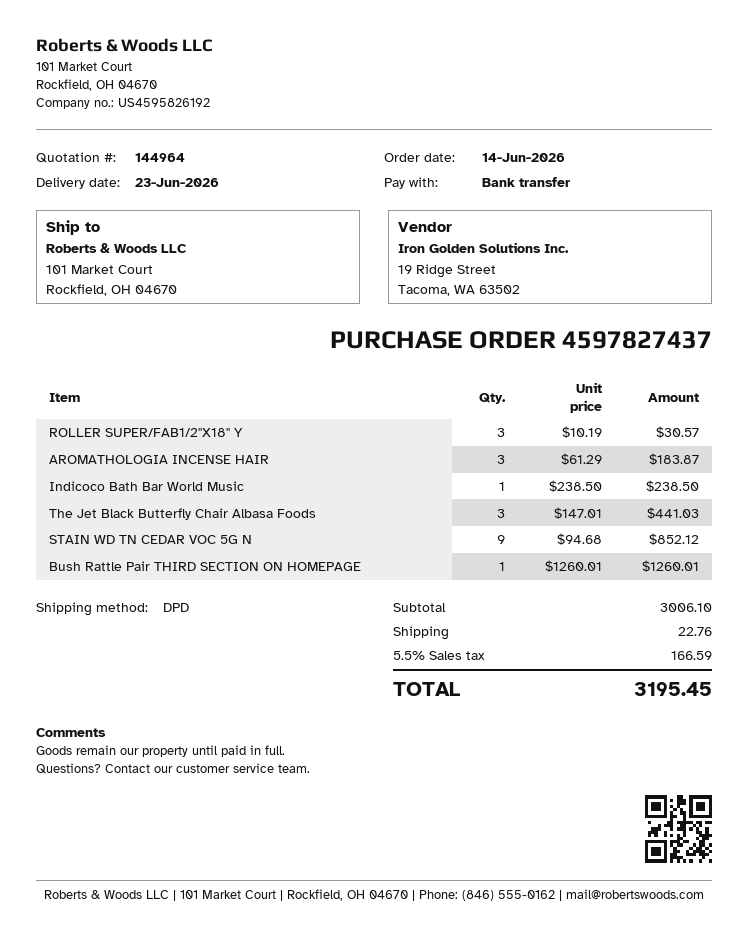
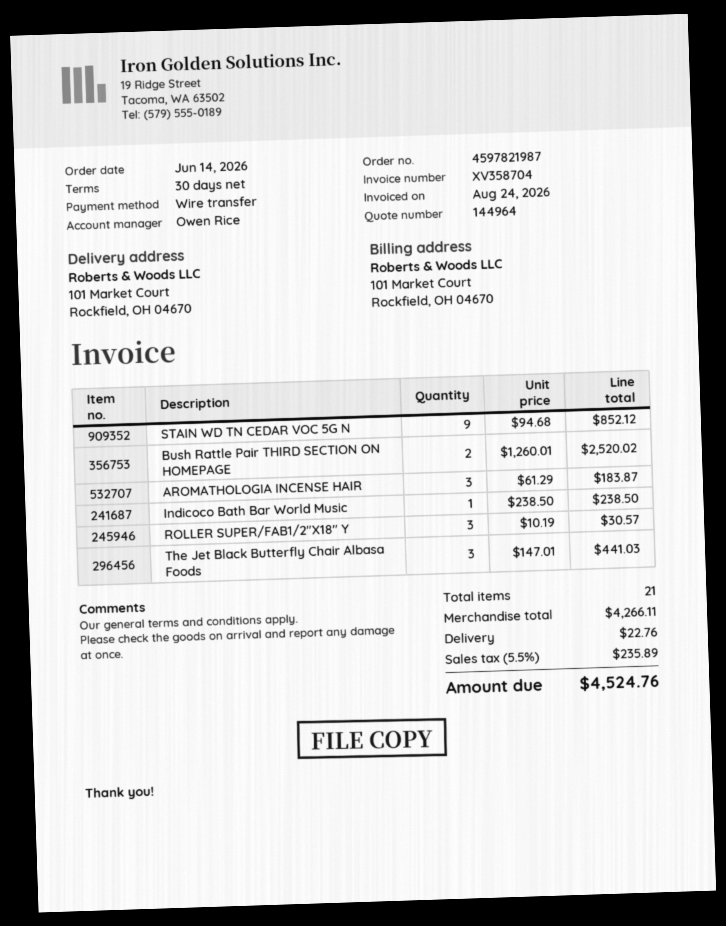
order number: 4597827437 -> 4597821987
Bush Rattle Pair THIRD SECTION ON HOMEPAGE: 1 x 1260.01 = 1260.01 -> 2 x 1260.01 = 2520.02
subtotal: 3006.10 -> 4266.11
tax: 5.5% = 166.59 -> 5.5% = 235.89
total: 3195.45 -> 4524.76

